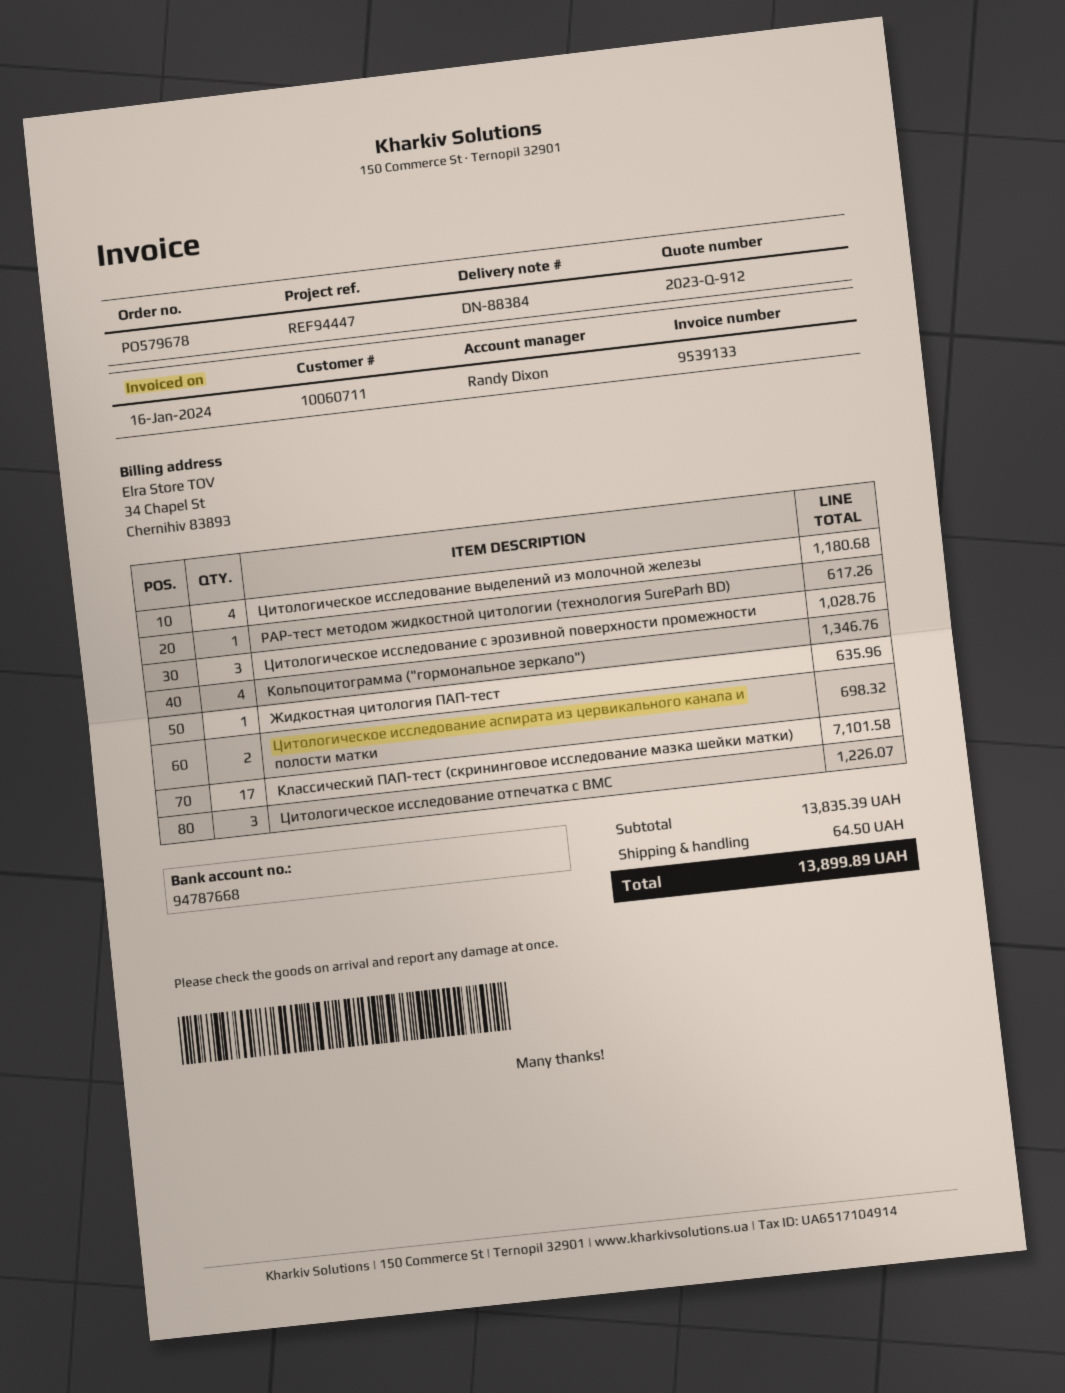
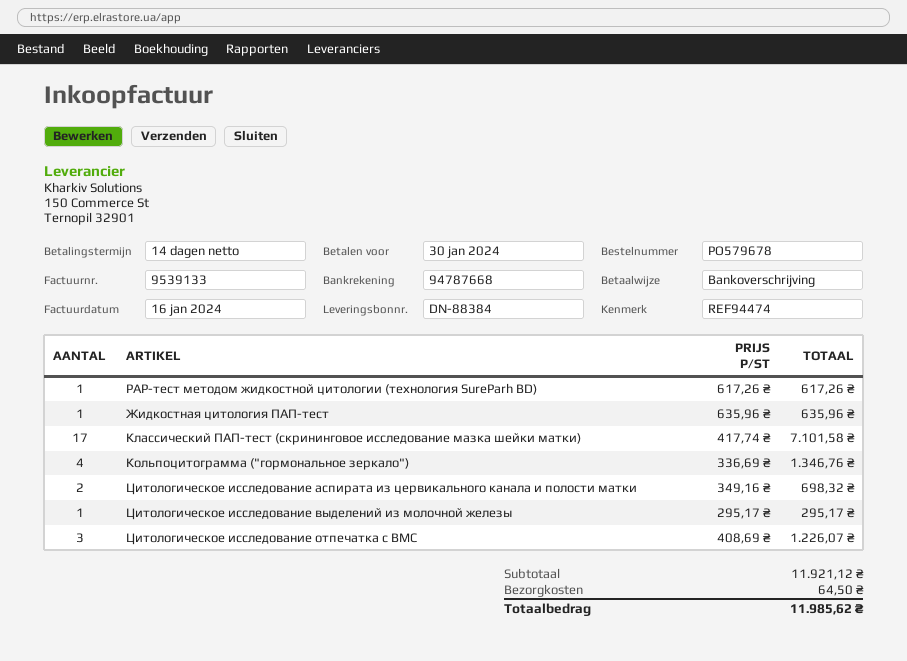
reference: REF94447 -> REF94474
Цитологическое исследование выделений из молочной железы: 4 for 1180.68 -> 1 for 295.17
Цитологическое исследование с эрозивной поверхности промежности: 3 for 1028.76 -> none
subtotal: 13835.39 -> 11921.12
total: 13899.89 -> 11985.62

